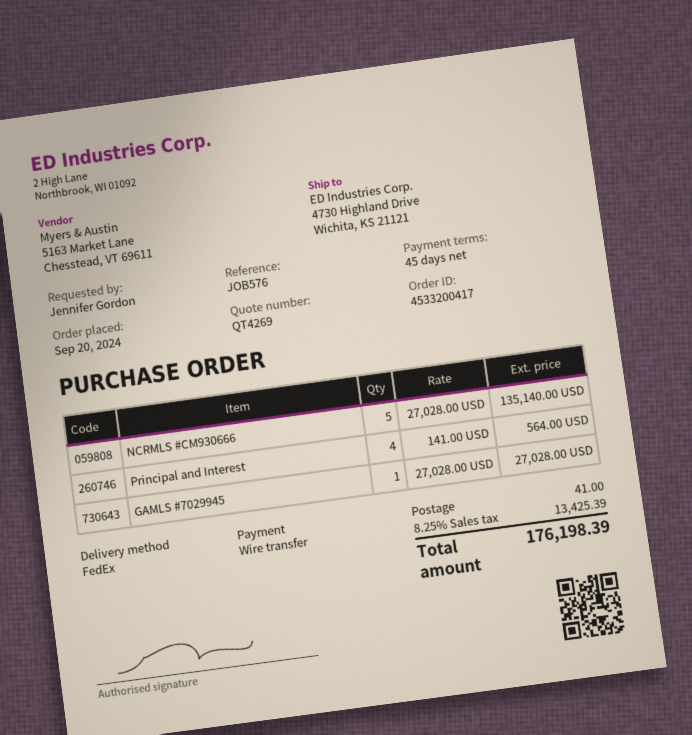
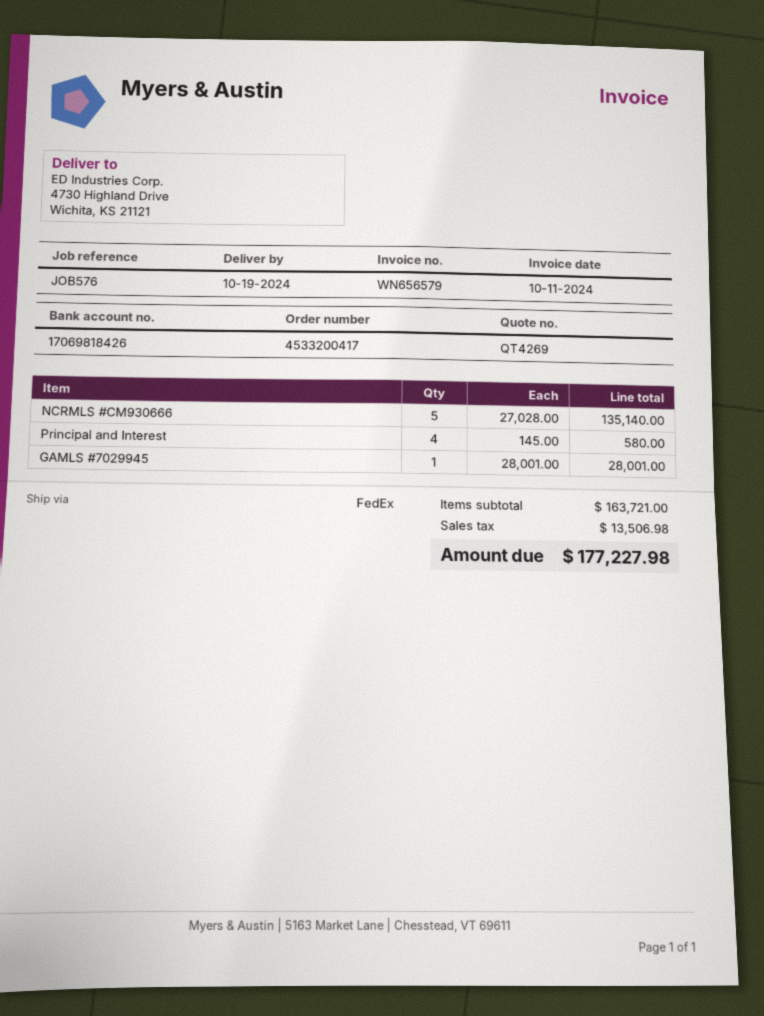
Principal and Interest: 4 x 141.00 = 564.00 -> 4 x 145.00 = 580.00
GAMLS #7029945: 1 x 27028.00 = 27028.00 -> 1 x 28001.00 = 28001.00
shipping: 41.00 -> none
tax: 13425.39 -> 13506.98
total: 176198.39 -> 177227.98

